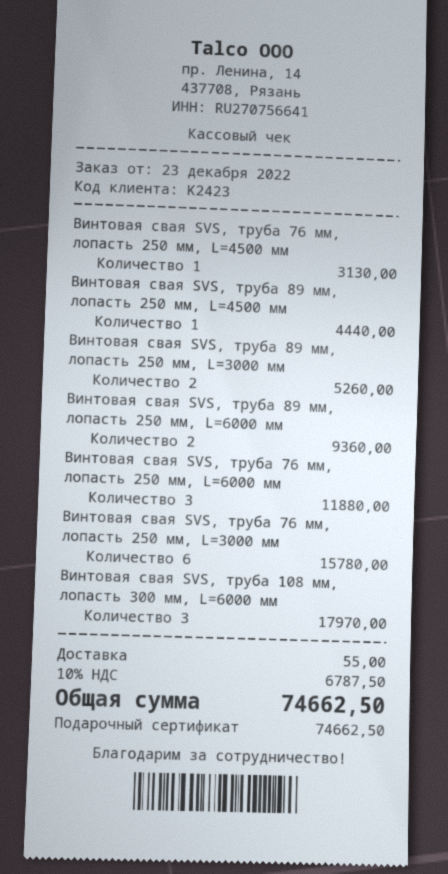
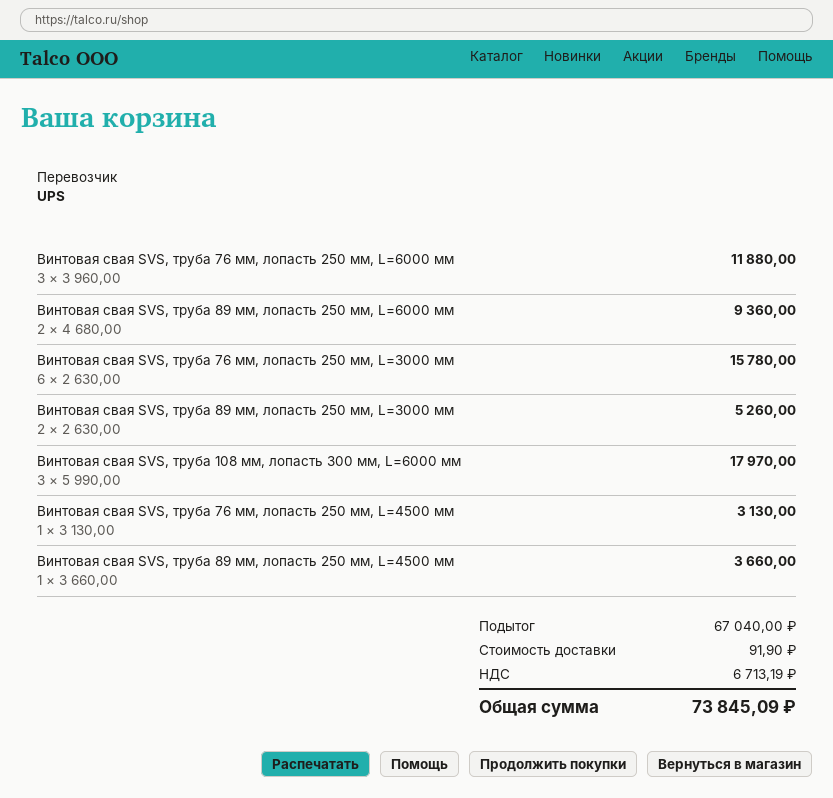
Винтовая свая SVS, труба 89 мм, лопасть 250 мм, L=4500 мм: 1 for 4440.00 -> 1 for 3660.00
shipping: 55.00 -> 91.90
tax: 6787.50 -> 6713.19
total: 74662.50 -> 73845.09

